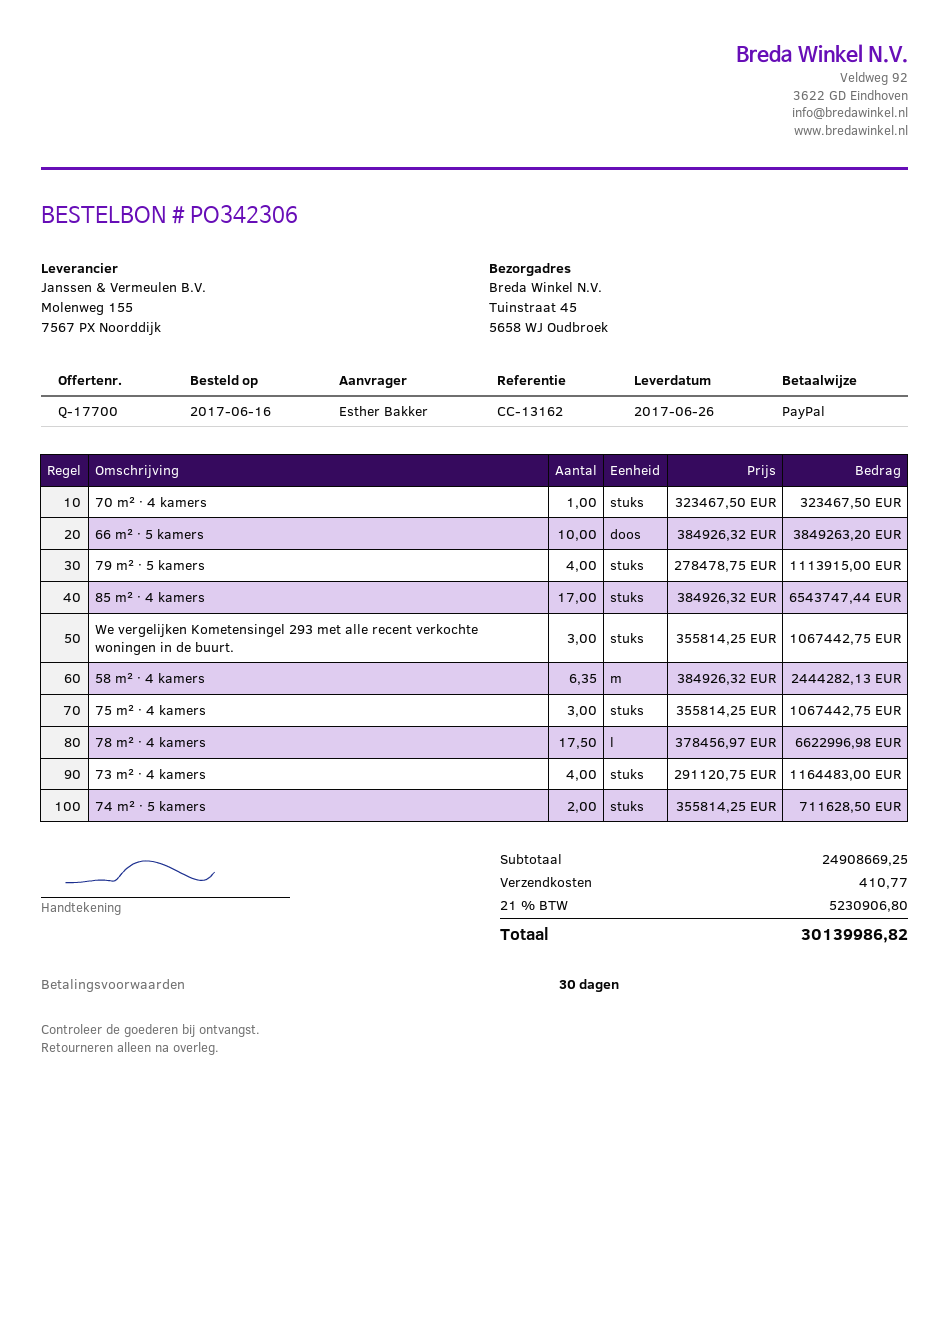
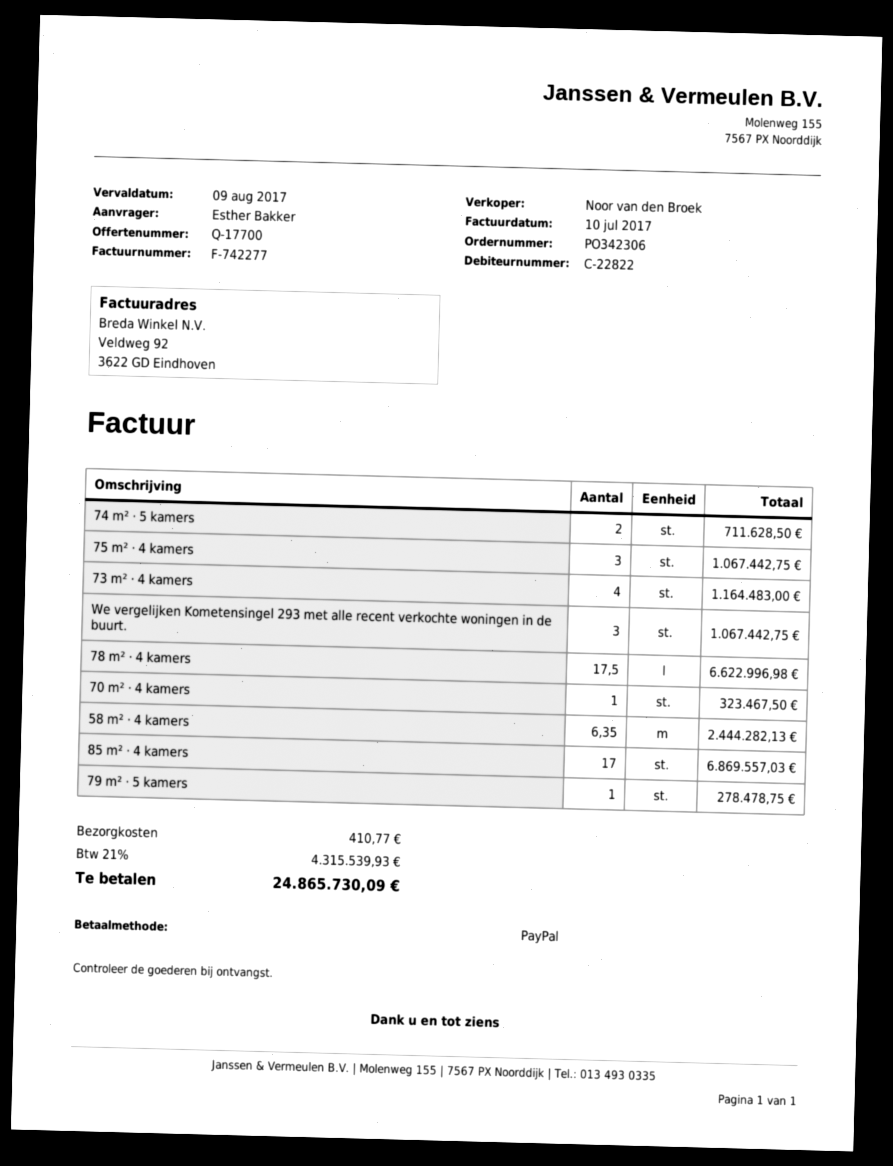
66 m² · 5 kamers: 10 for 3849263.20 -> none
79 m² · 5 kamers: 4 for 1113915.00 -> 1 for 278478.75
85 m² · 4 kamers: 17 for 6543747.44 -> 17 for 6869557.03
tax: 21% = 5230906.80 -> 21% = 4315539.93
total: 30139986.82 -> 24865730.09

